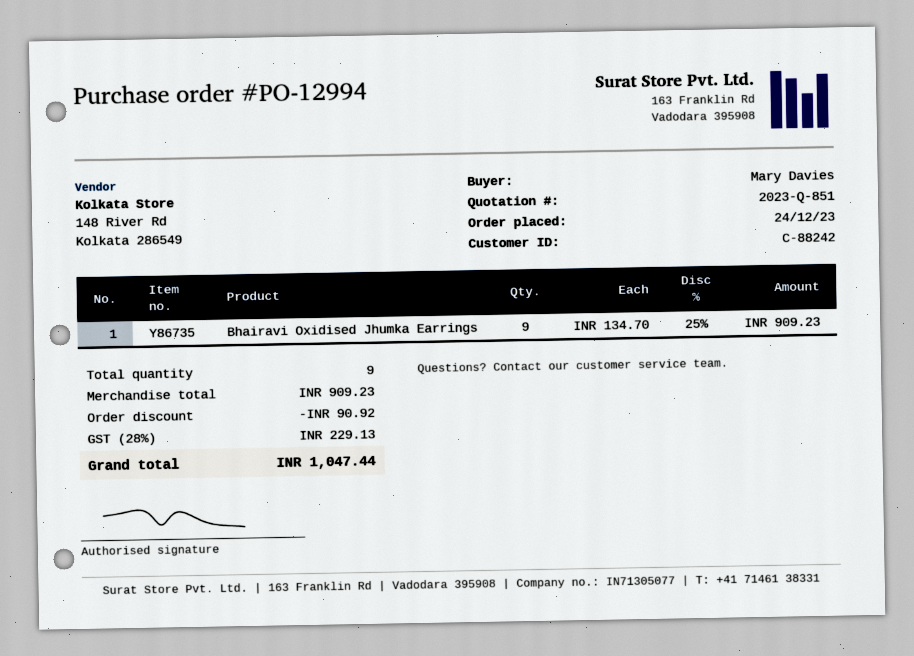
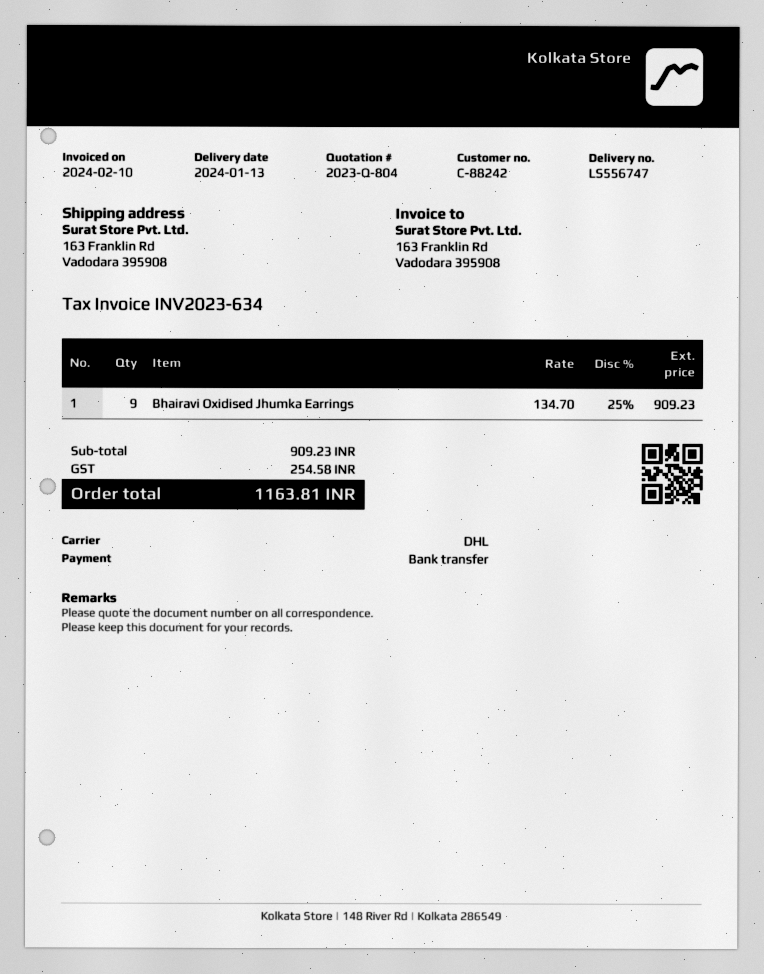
quote number: 2023-Q-851 -> 2023-Q-804
discount: 90.92 -> none
tax: 229.13 -> 254.58
total: 1047.44 -> 1163.81

